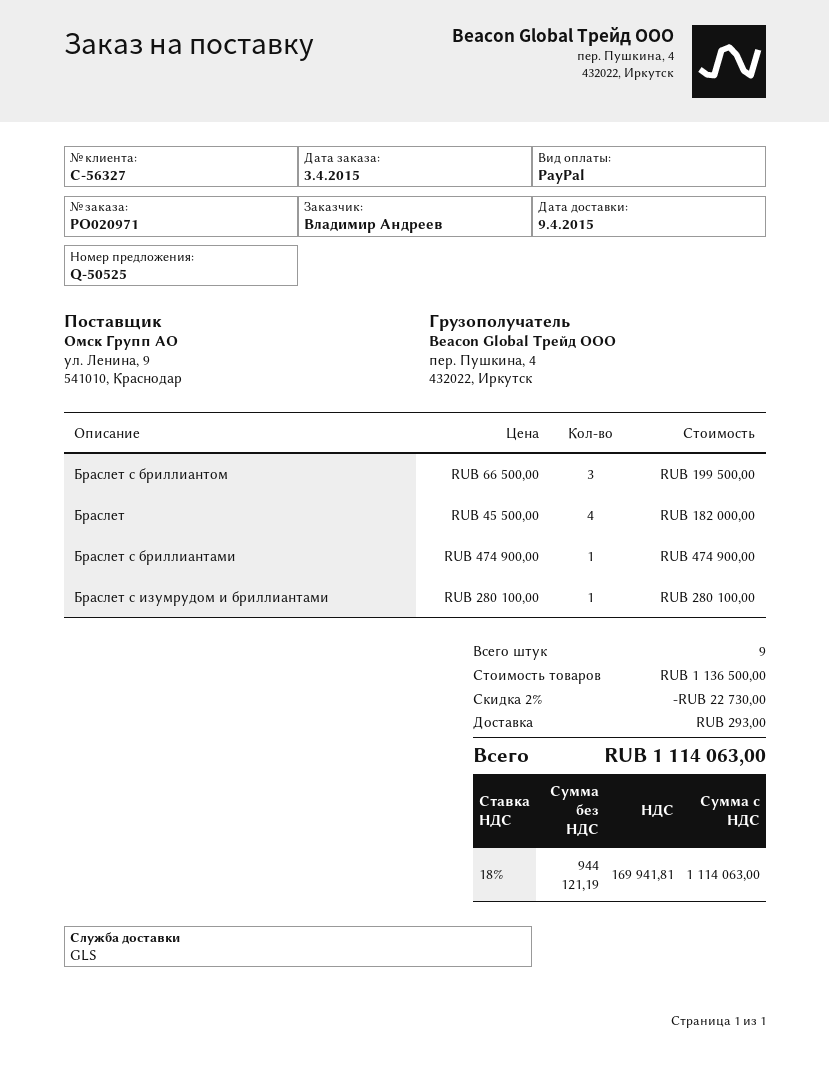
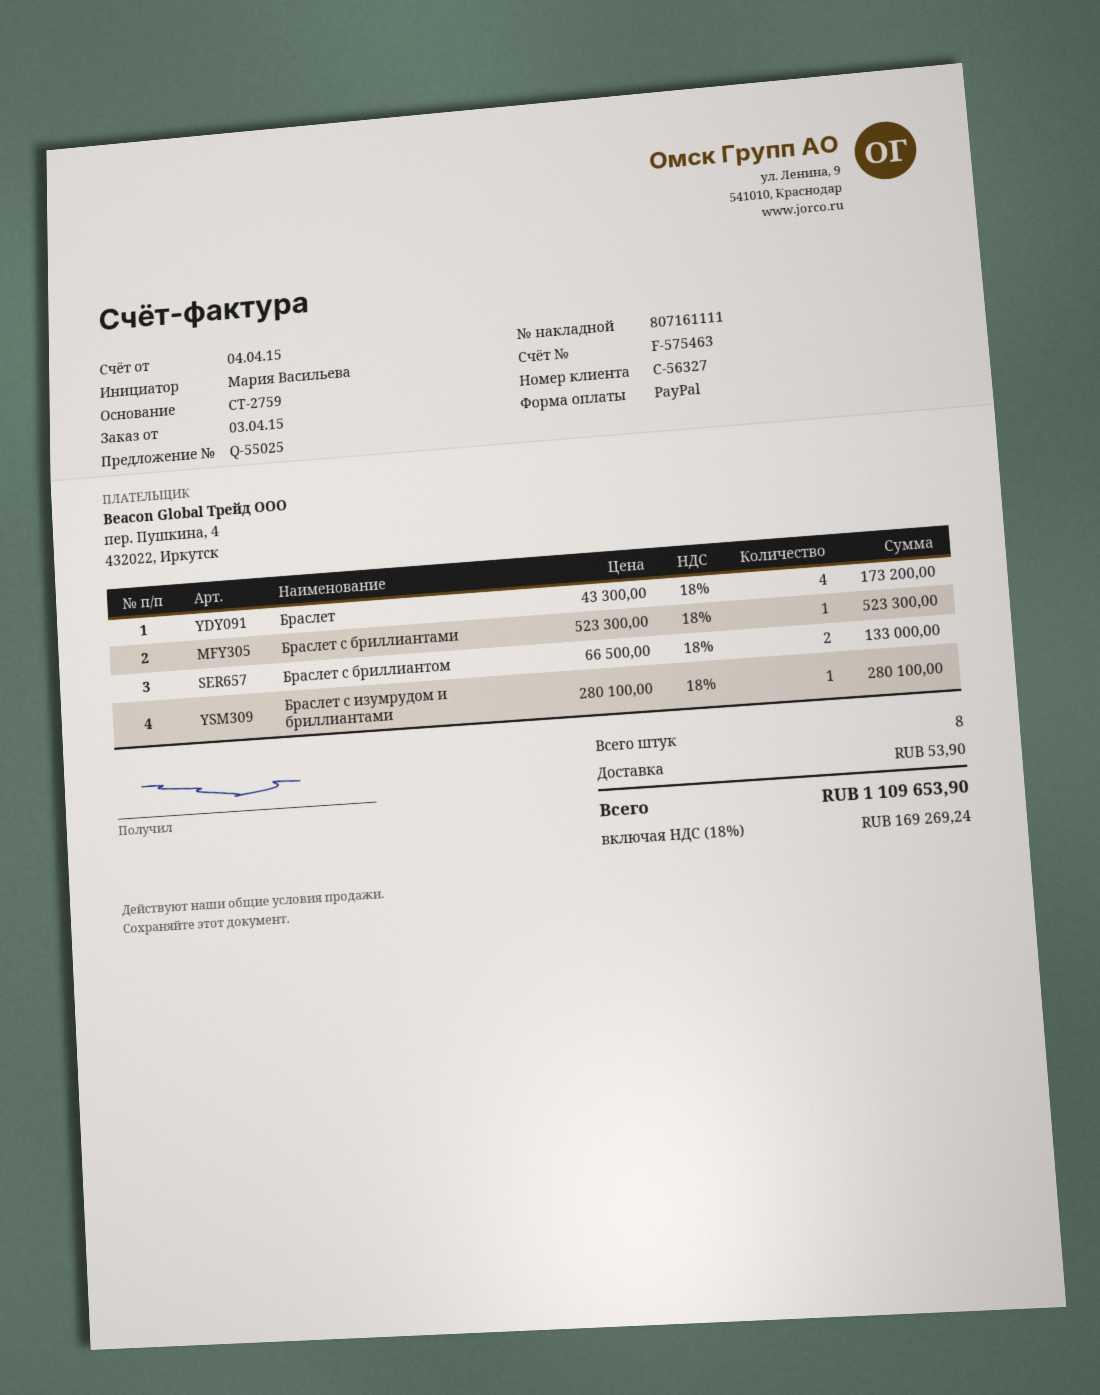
quote number: Q-50525 -> Q-55025
ordered by: Владимир Андреев -> Мария Васильева
Браслет с бриллиантом: 3 x 66500.00 = 199500.00 -> 2 x 66500.00 = 133000.00
Браслет: 4 x 45500.00 = 182000.00 -> 4 x 43300.00 = 173200.00
Браслет c бриллиантами: 1 x 474900.00 = 474900.00 -> 1 x 523300.00 = 523300.00
total quantity: 9 -> 8
discount: 2% = 22730.00 -> none
shipping: 293.00 -> 53.90
tax: 18% = 169941.81 -> 18% = 169269.24
total: 1114063.00 -> 1109653.90

